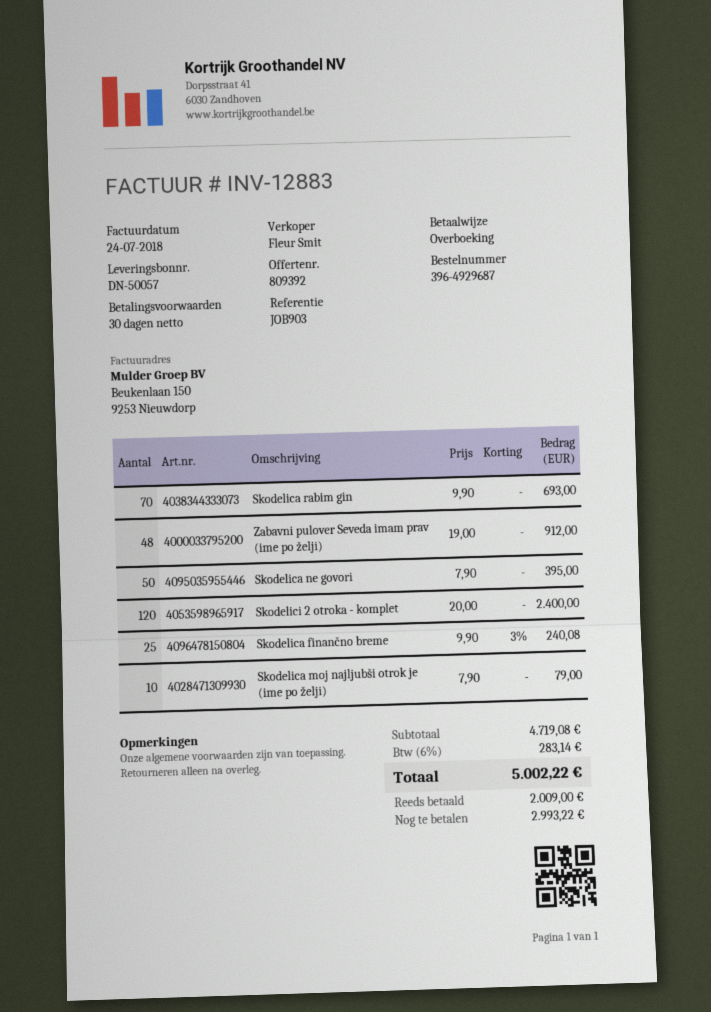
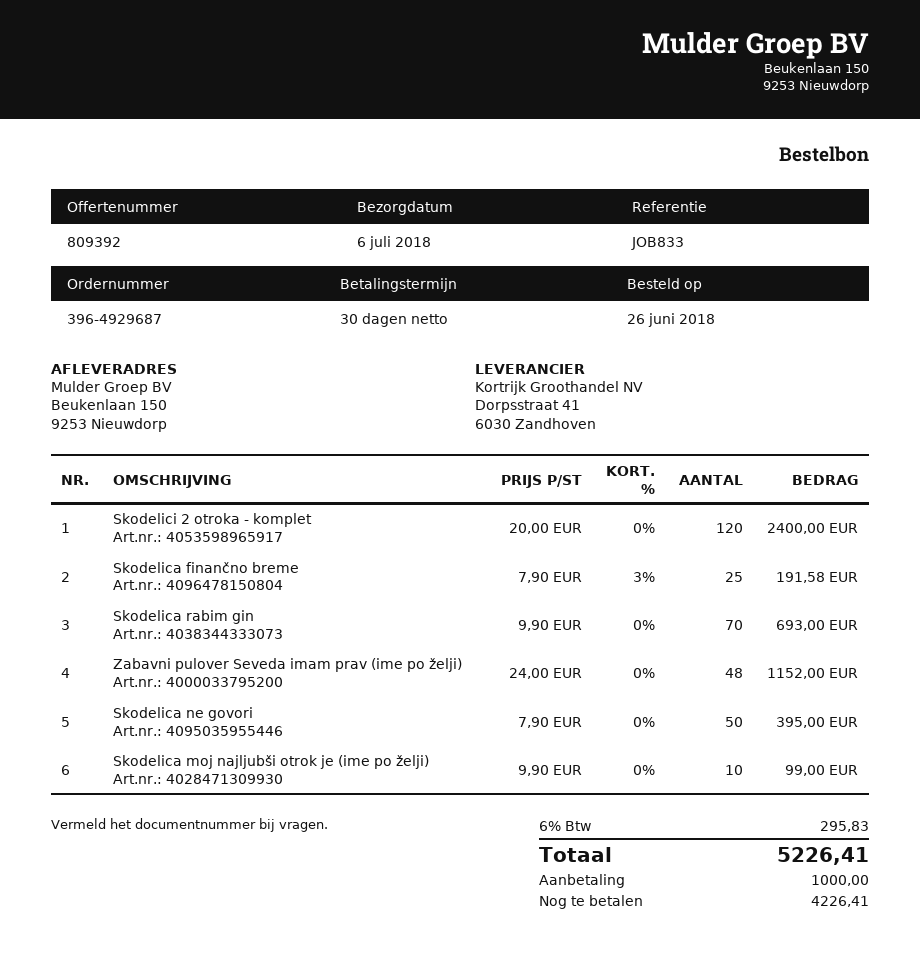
reference: JOB903 -> JOB833
Zabavni pulover Seveda imam prav (ime po želji): 48 x 19.00 = 912.00 -> 48 x 24.00 = 1152.00
Skodelica finančno breme: 25 x 9.90 - 3% = 240.08 -> 25 x 7.90 - 3% = 191.58
Skodelica moj najljubši otrok je (ime po želji): 10 x 7.90 = 79.00 -> 10 x 9.90 = 99.00
tax: 6% = 283.14 -> 6% = 295.83
total: 5002.22 -> 5226.41
deposit: 2009.00 -> 1000.00
balance: 2993.22 -> 4226.41

